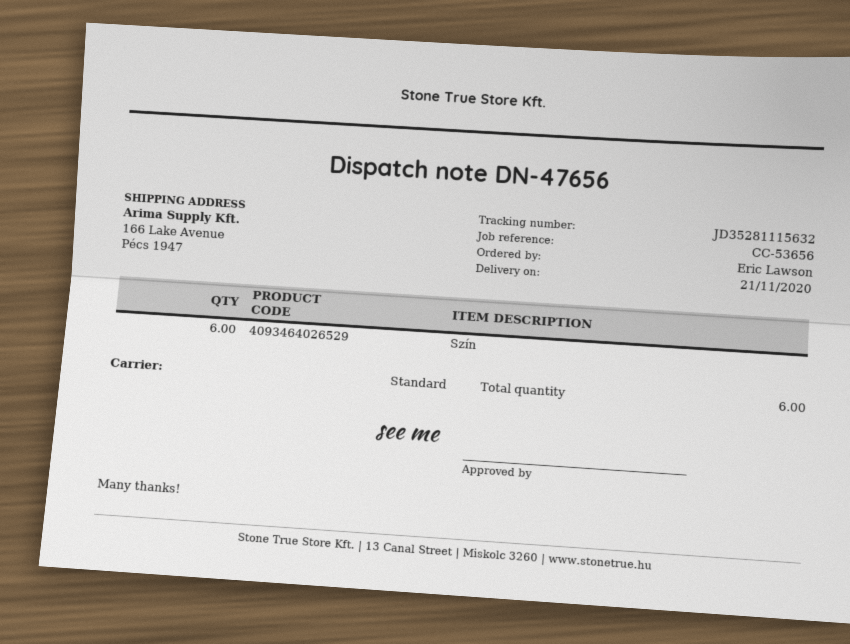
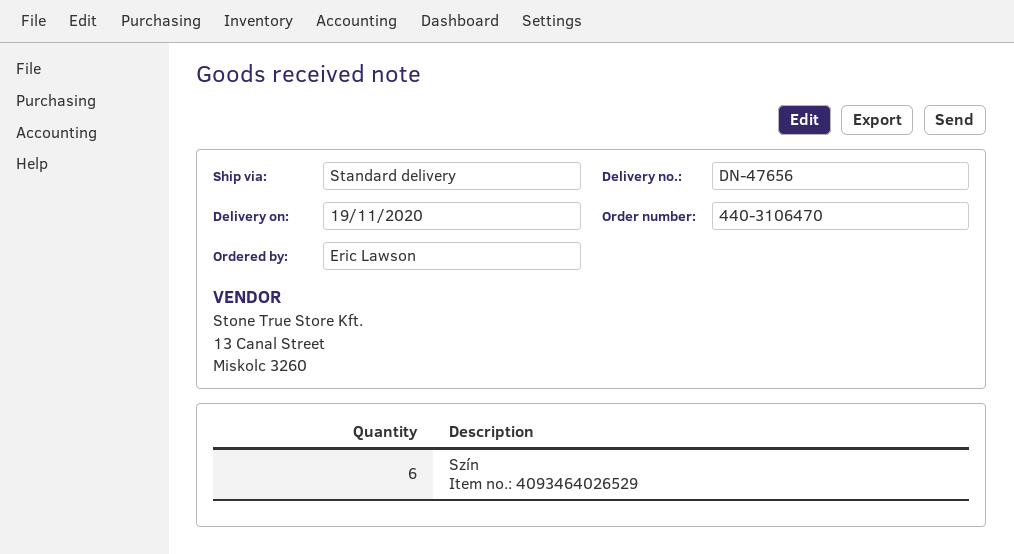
delivery date: 2020-11-21 -> 2020-11-19

